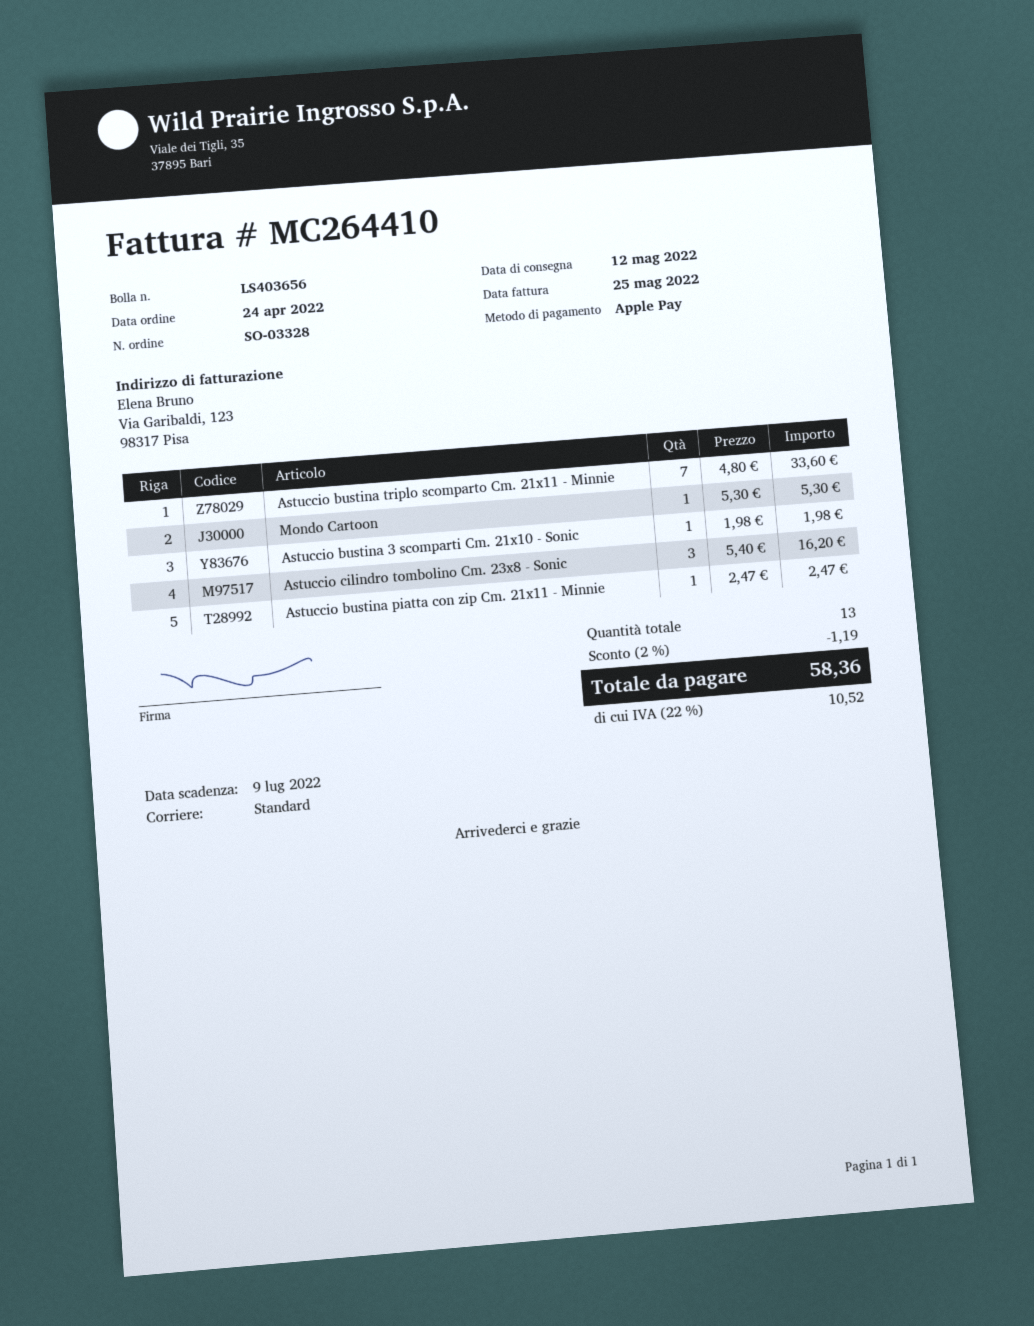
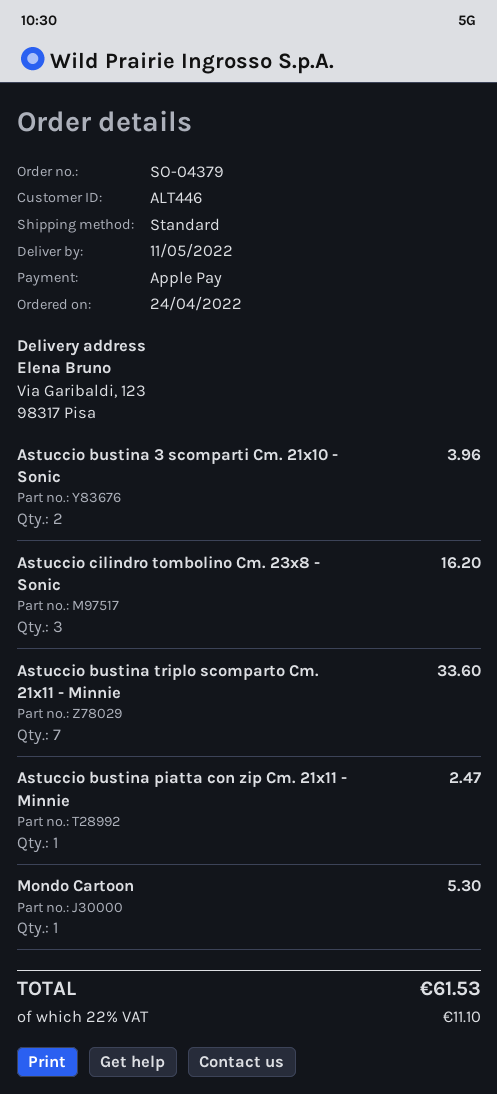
order number: SO-03328 -> SO-04379
delivery date: 2022-05-12 -> 2022-05-11
Astuccio bustina 3 scomparti Cm. 21x10 - Sonic: 1 for 1.98 -> 2 for 3.96
discount: 2% = 1.19 -> none
tax: 22% = 10.52 -> 22% = 11.10
total: 58.36 -> 61.53

